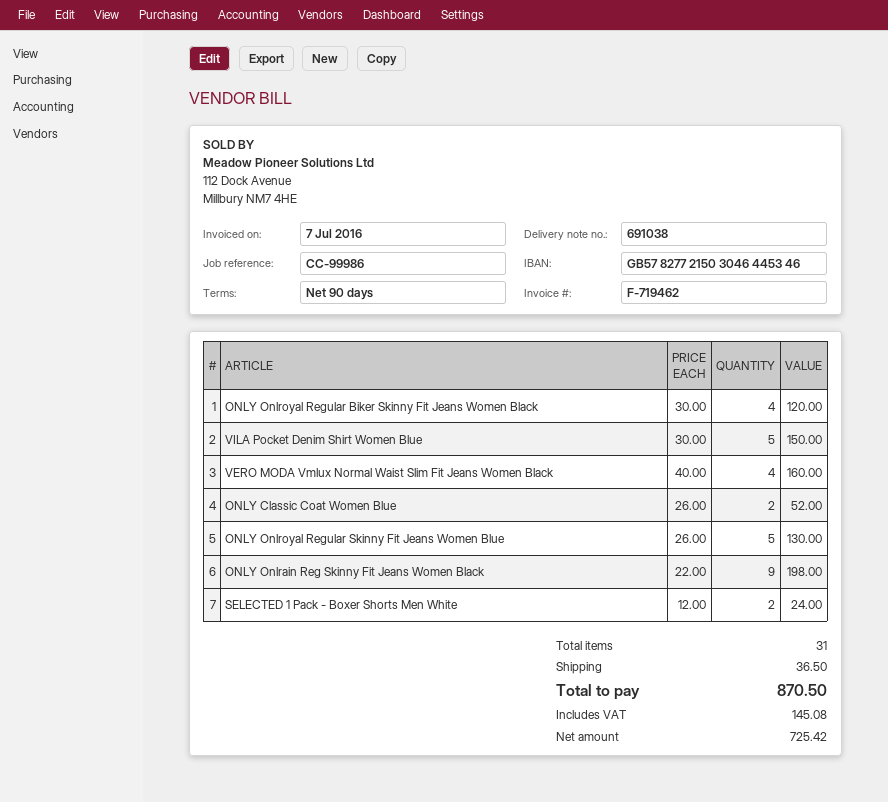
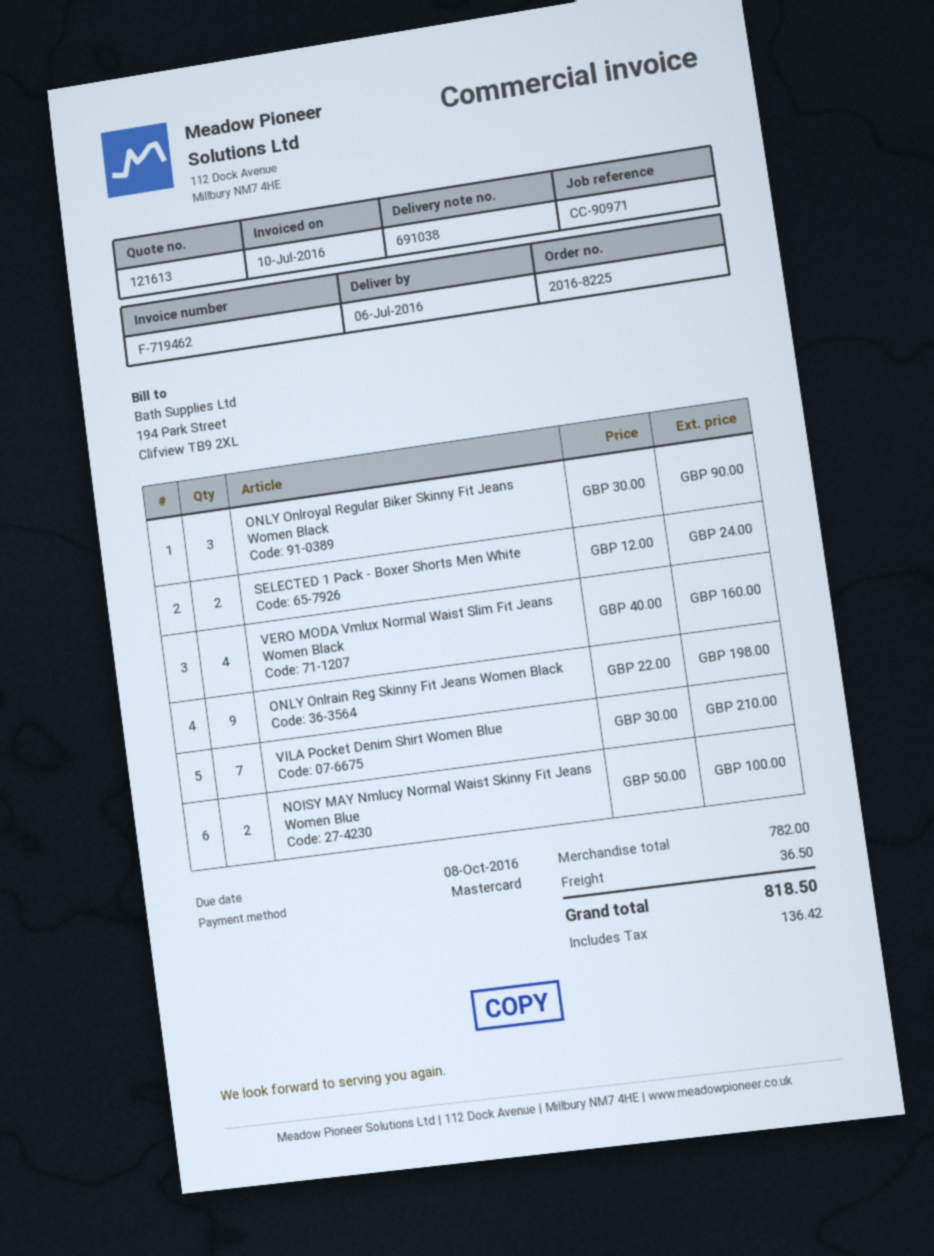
invoice date: 2016-07-07 -> 2016-07-10
reference: CC-99986 -> CC-90971
ONLY Onlroyal Regular Biker Skinny Fit Jeans Women Black: 4 x 30.00 = 120.00 -> 3 x 30.00 = 90.00
VILA Pocket Denim Shirt Women Blue: 5 x 30.00 = 150.00 -> 7 x 30.00 = 210.00
ONLY Classic Coat Women Blue: 2 x 26.00 = 52.00 -> none
ONLY Onlroyal Regular Skinny Fit Jeans Women Blue: 5 x 26.00 = 130.00 -> none
NOISY MAY Nmlucy Normal Waist Skinny Fit Jeans Women Blue: none -> 2 x 50.00 = 100.00
tax: 145.08 -> 136.42
total: 870.50 -> 818.50

